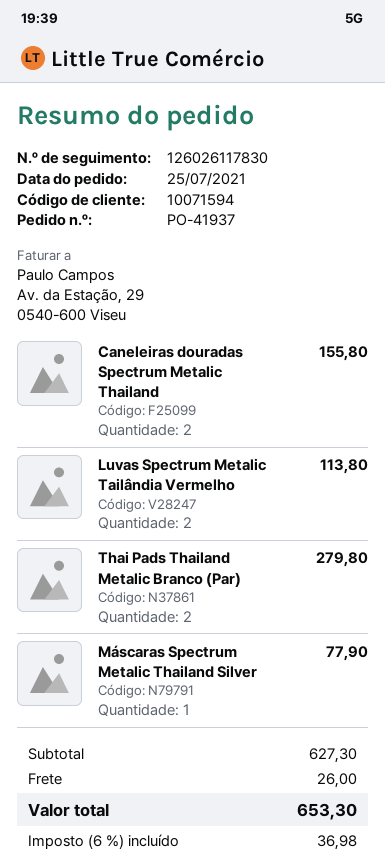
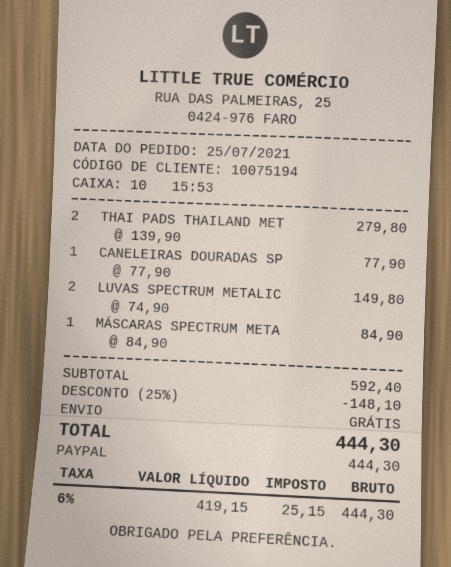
customer number: 10071594 -> 10075194
Caneleiras douradas Spectrum Metalic Thailand: 2 for 155.80 -> 1 for 77.90
Luvas Spectrum Metalic Tailândia Vermelho: 2 for 113.80 -> 2 for 149.80
Máscaras Spectrum Metalic Thailand Silver: 1 for 77.90 -> 1 for 84.90
subtotal: 627.30 -> 592.40
discount: none -> 25% = 148.10
shipping: 26.00 -> 0.00
tax: 6% = 36.98 -> 6% = 25.15
total: 653.30 -> 444.30

